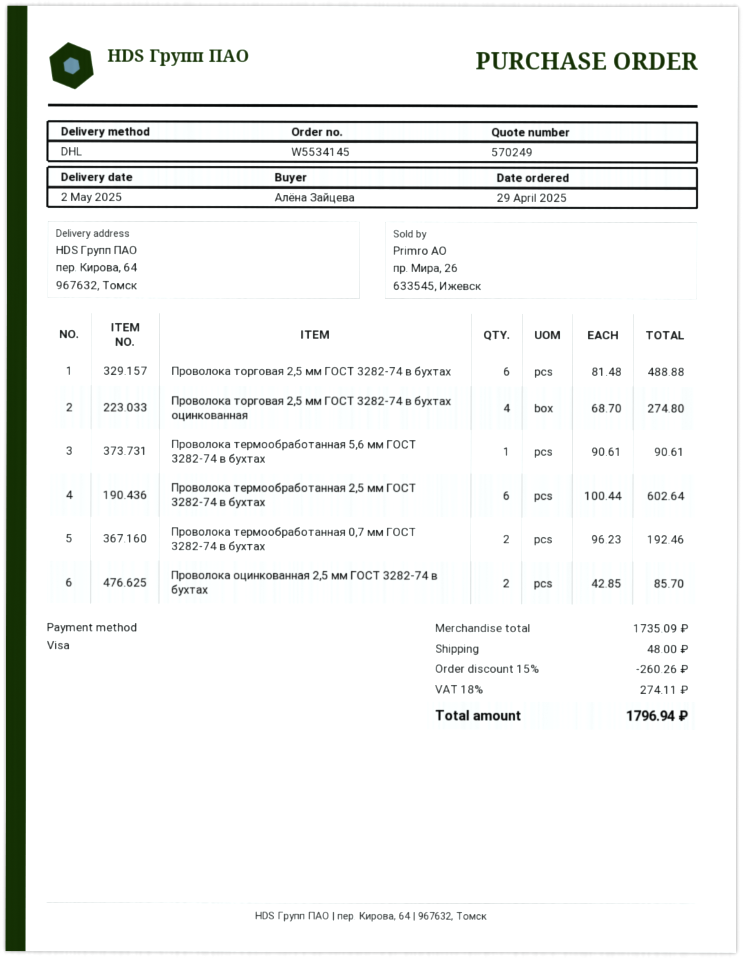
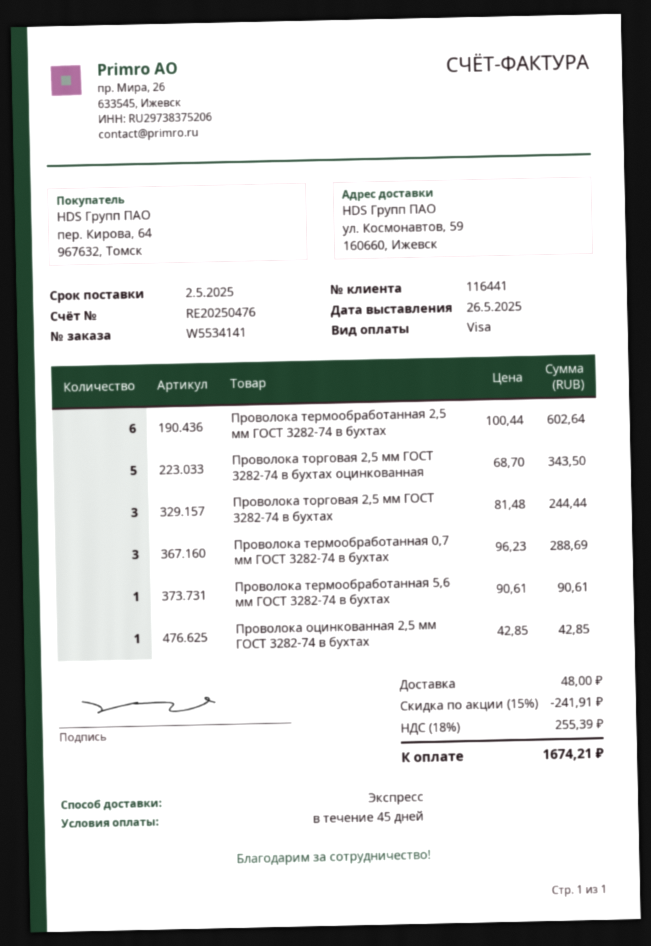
order number: W5534145 -> W5534141
shipping method: DHL -> express
ship to: пер. Кирова, 64, 967632, Томск -> ул. Космонавтов, 59, 160660, Ижевск
Проволока торговая 2,5 мм ГОСТ 3282-74 в бухтах: 6 x 81.48 = 488.88 -> 3 x 81.48 = 244.44
Проволока торговая 2,5 мм ГОСТ 3282-74 в бухтах оцинкованная: 4 x 68.70 = 274.80 -> 5 x 68.70 = 343.50
Проволока термообработанная 0,7 мм ГОСТ 3282-74 в бухтах: 2 x 96.23 = 192.46 -> 3 x 96.23 = 288.69
Проволока оцинкованная 2,5 мм ГОСТ 3282-74 в бухтах: 2 x 42.85 = 85.70 -> 1 x 42.85 = 42.85
discount: 15% = 260.26 -> 15% = 241.91
tax: 18% = 274.11 -> 18% = 255.39
total: 1796.94 -> 1674.21

